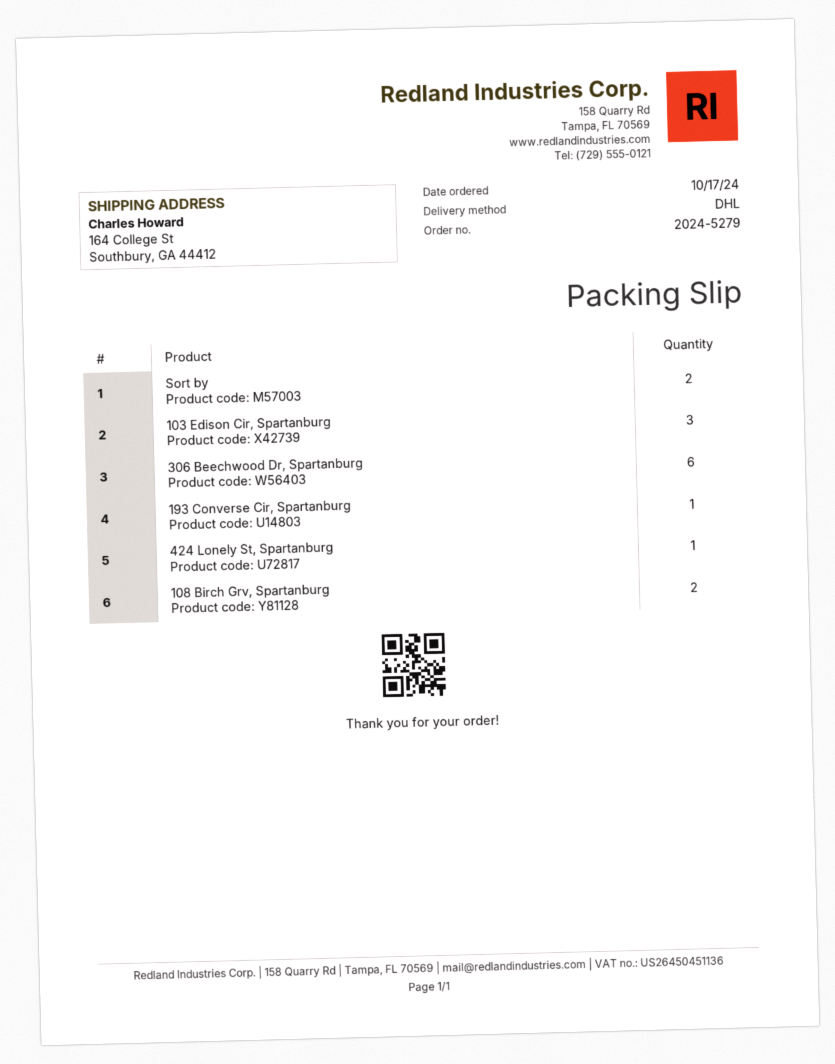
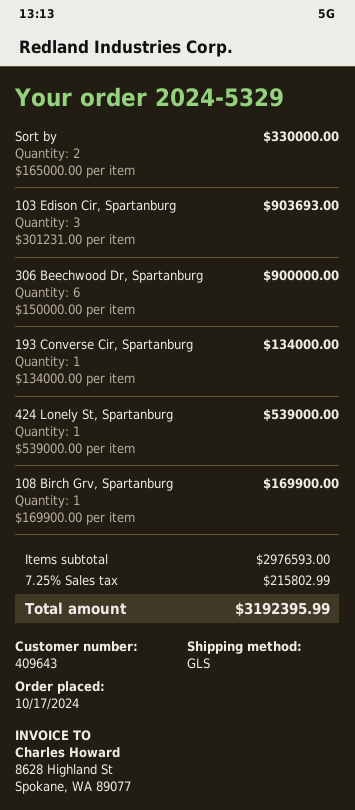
order number: 2024-5279 -> 2024-5329
shipping method: DHL -> GLS
108 Birch Grv, Spartanburg: 2 -> 1

